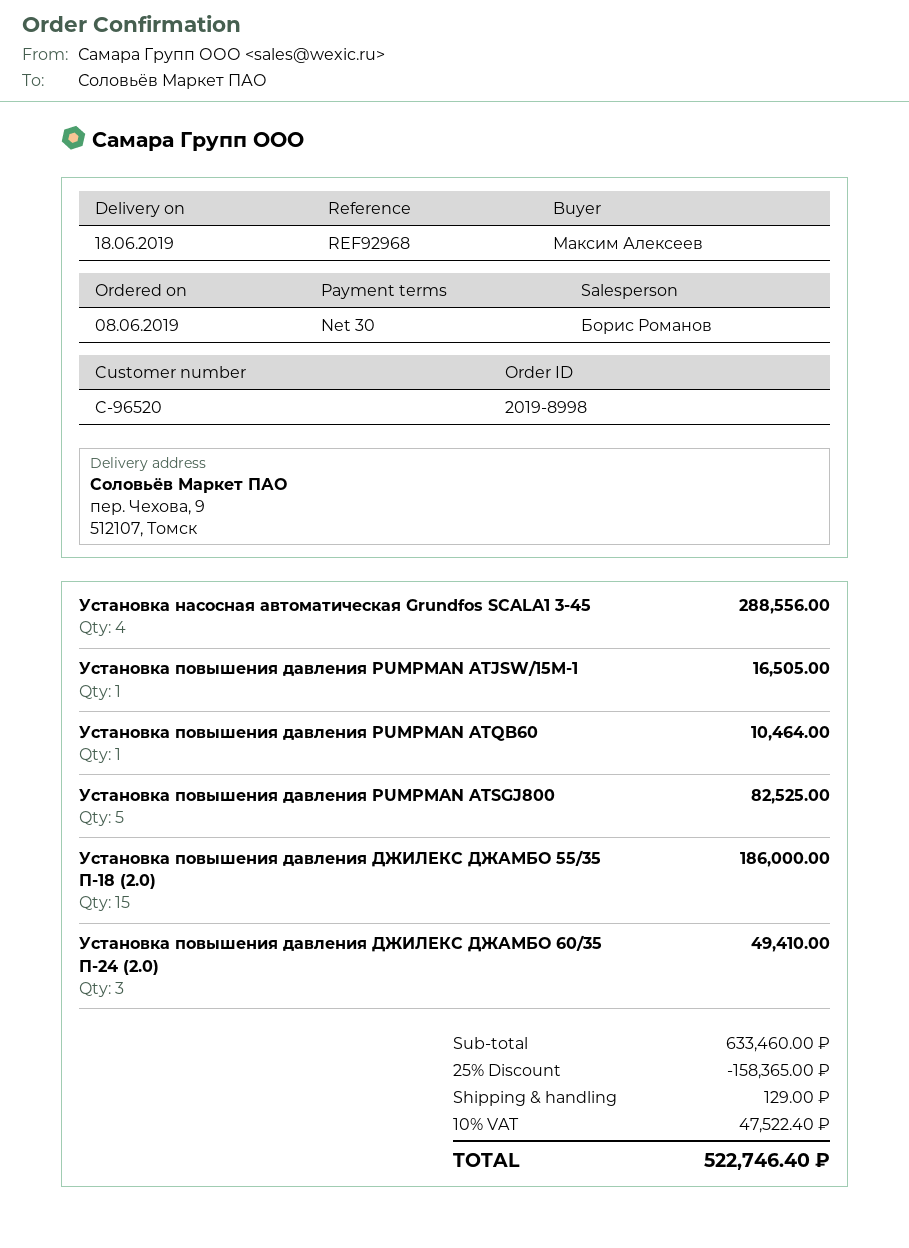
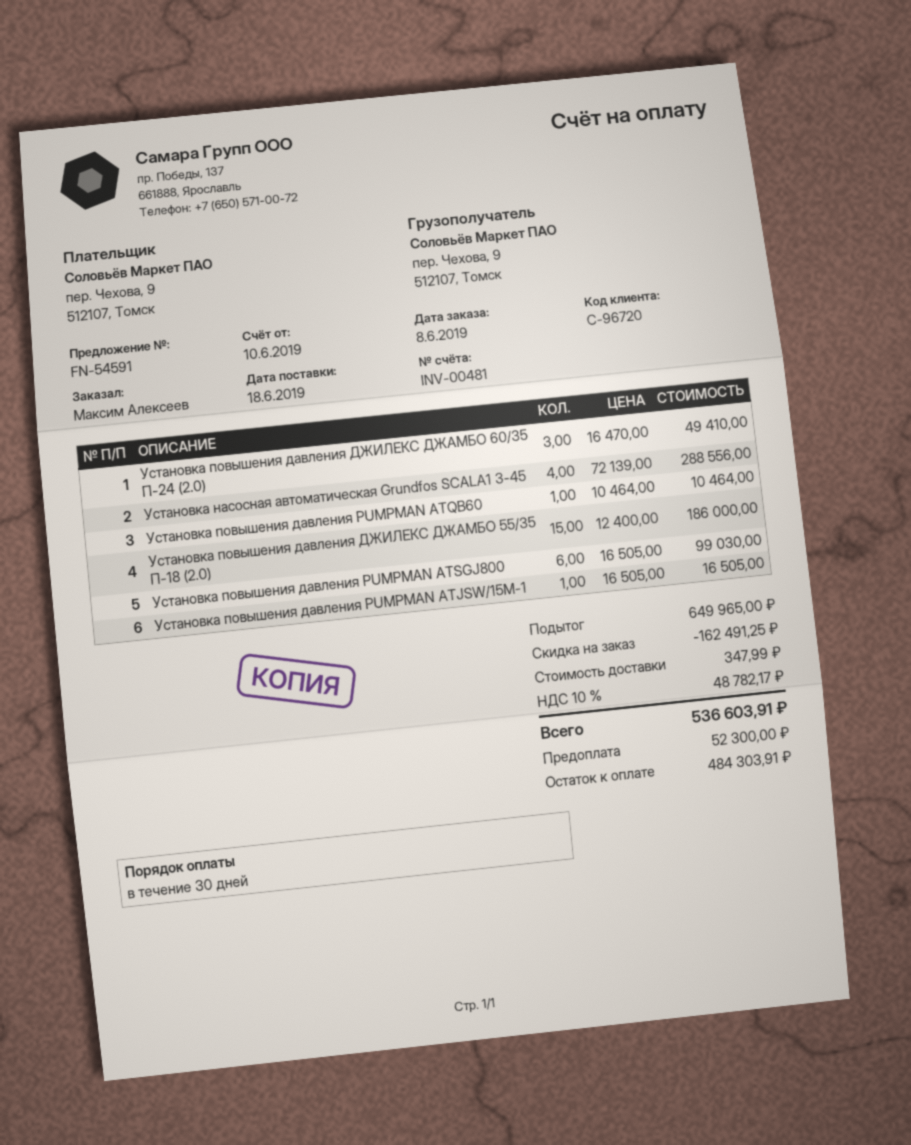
customer number: C-96520 -> C-96720
Установка повышения давления PUMPMAN ATSGJ800: 5 for 82525.00 -> 6 for 99030.00
subtotal: 633460.00 -> 649965.00
discount: 158365.00 -> 162491.25
shipping: 129.00 -> 347.99
tax: 10% = 47522.40 -> 10% = 48782.17
total: 522746.40 -> 536603.91

